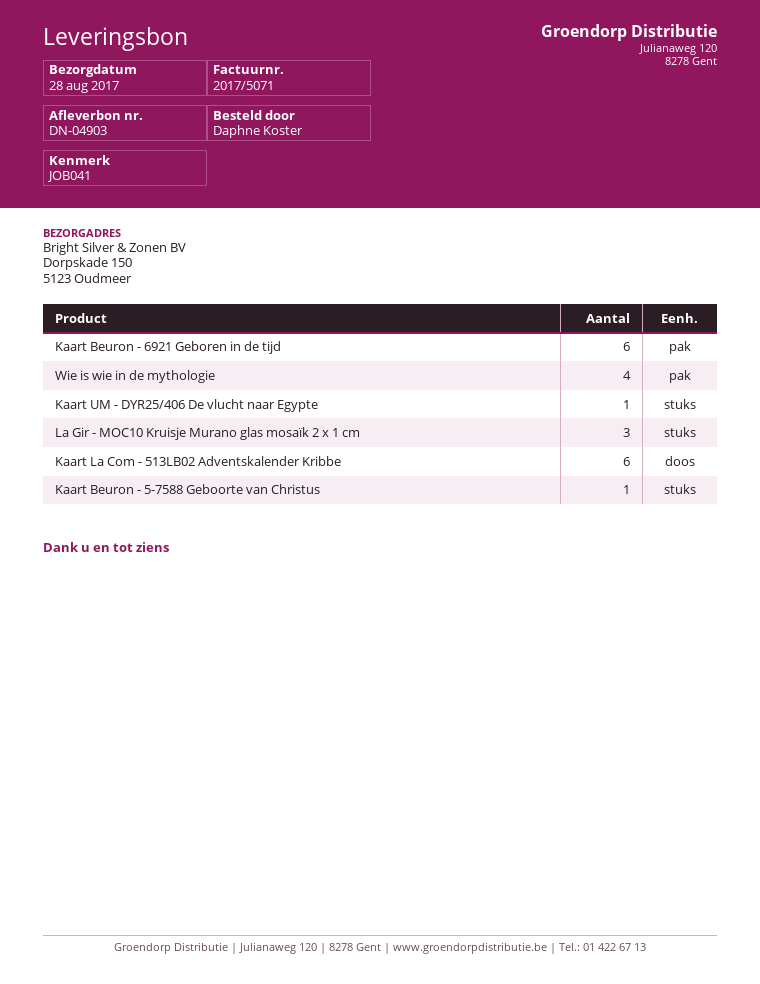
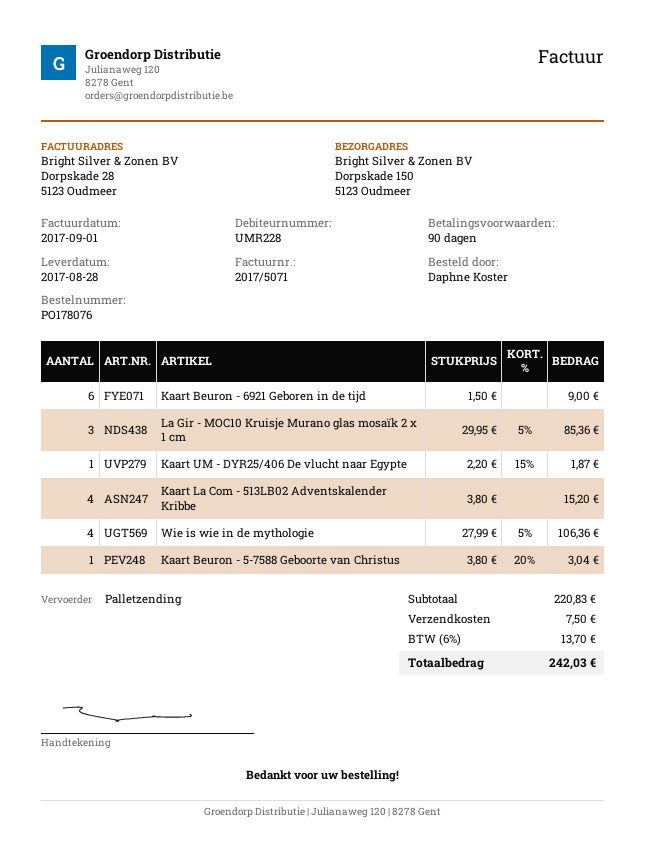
Kaart La Com - 513LB02 Adventskalender Kribbe: 6 -> 4

